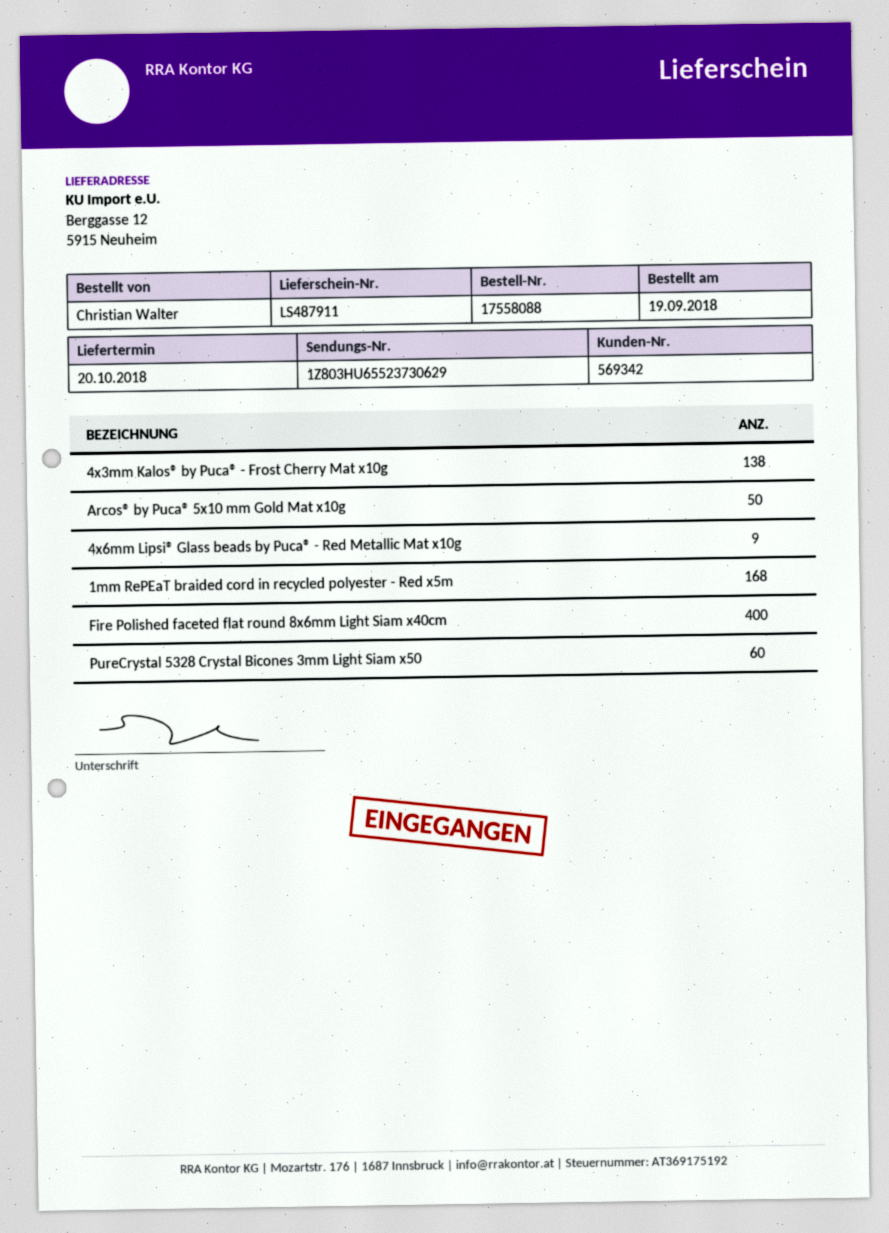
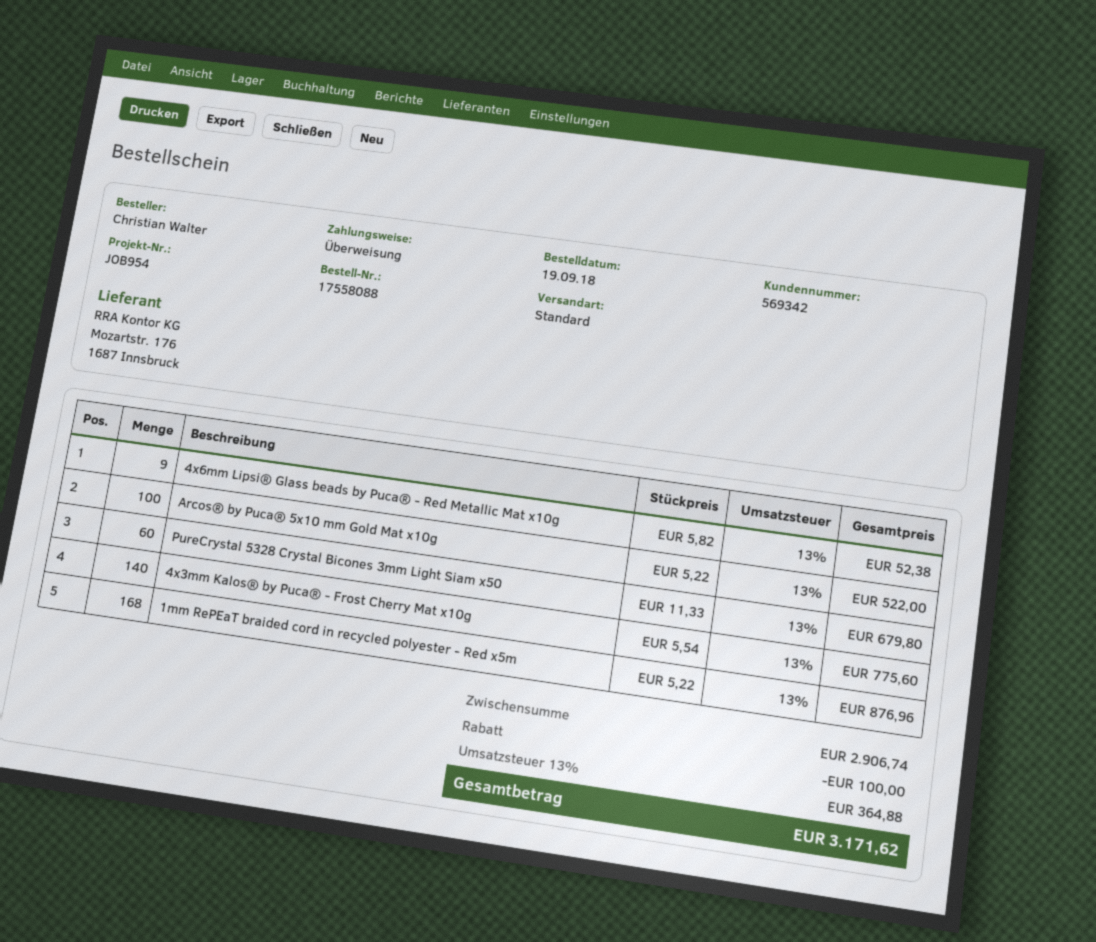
4x3mm Kalos® by Puca® - Frost Cherry Mat x10g: 138 -> 140
Arcos® by Puca® 5x10 mm Gold Mat x10g: 50 -> 100
Fire Polished faceted flat round 8x6mm Light Siam x40cm: 400 -> none

